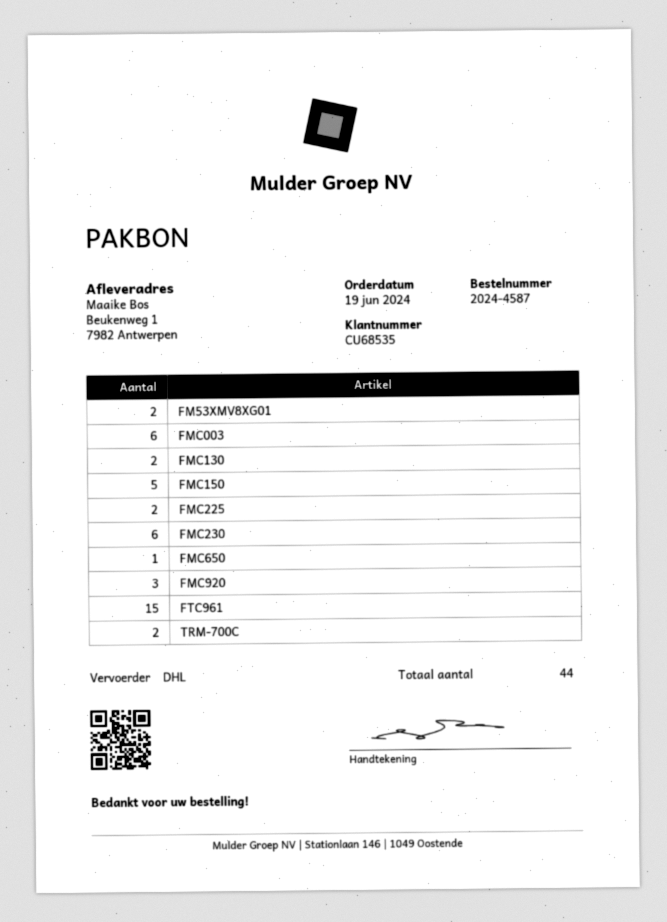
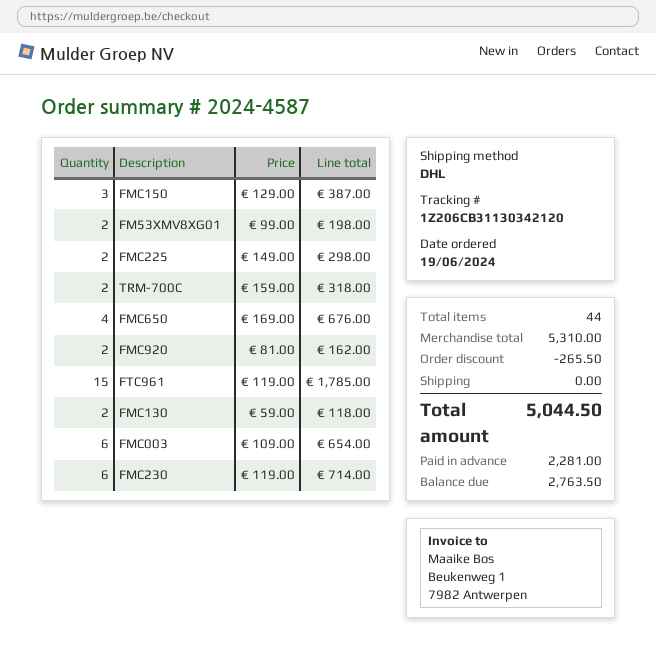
FMC150: 5 -> 3
FMC650: 1 -> 4
FMC920: 3 -> 2

